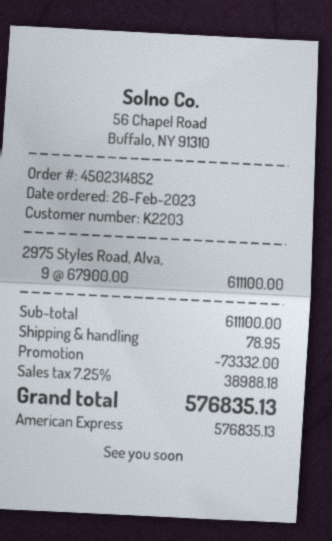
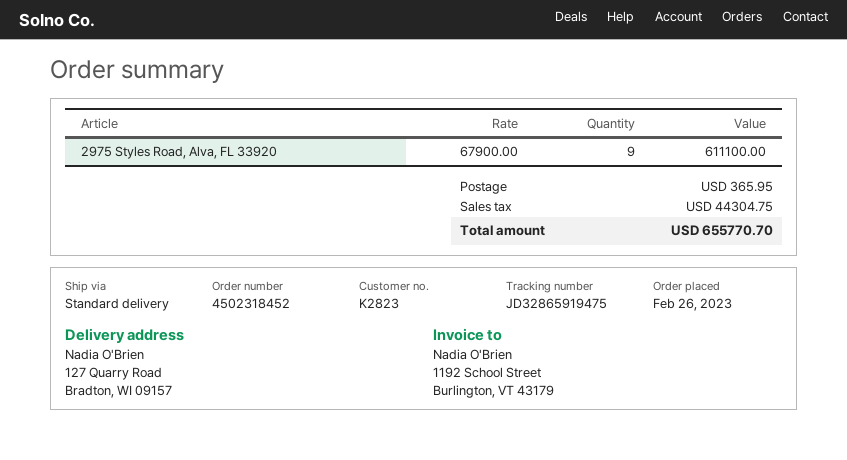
order number: 4502314852 -> 4502318452
customer number: K2203 -> K2823
discount: 73332.00 -> none
shipping: 78.95 -> 365.95
tax: 38988.18 -> 44304.75
total: 576835.13 -> 655770.70

